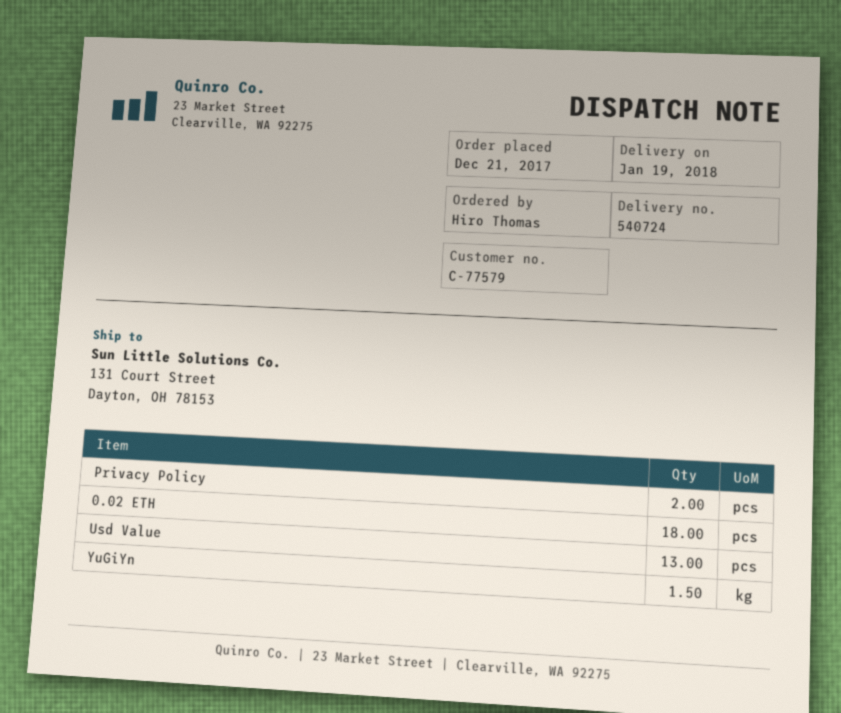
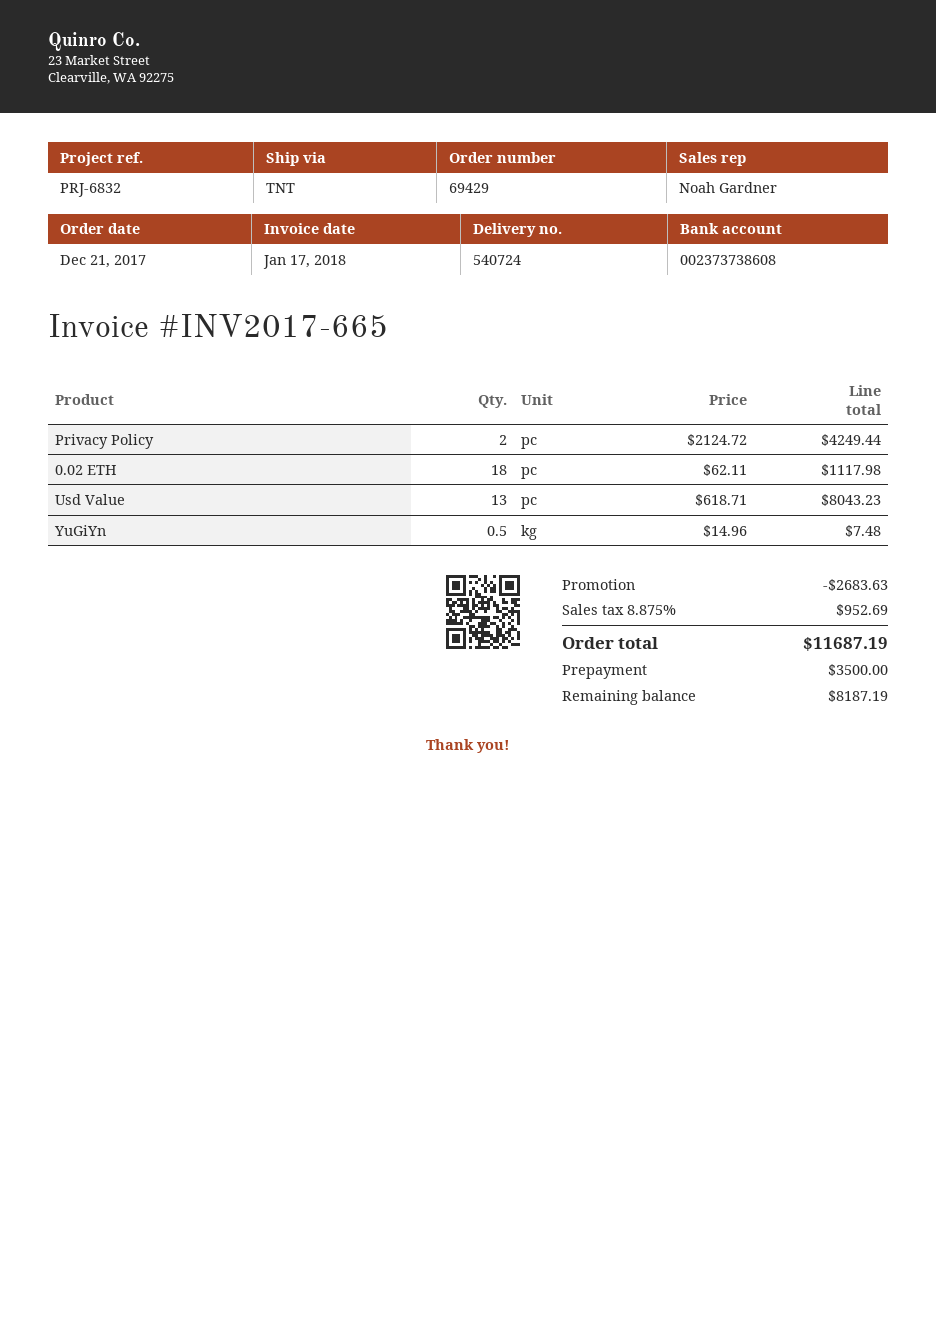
YuGiYn: 1.5 -> 0.5

